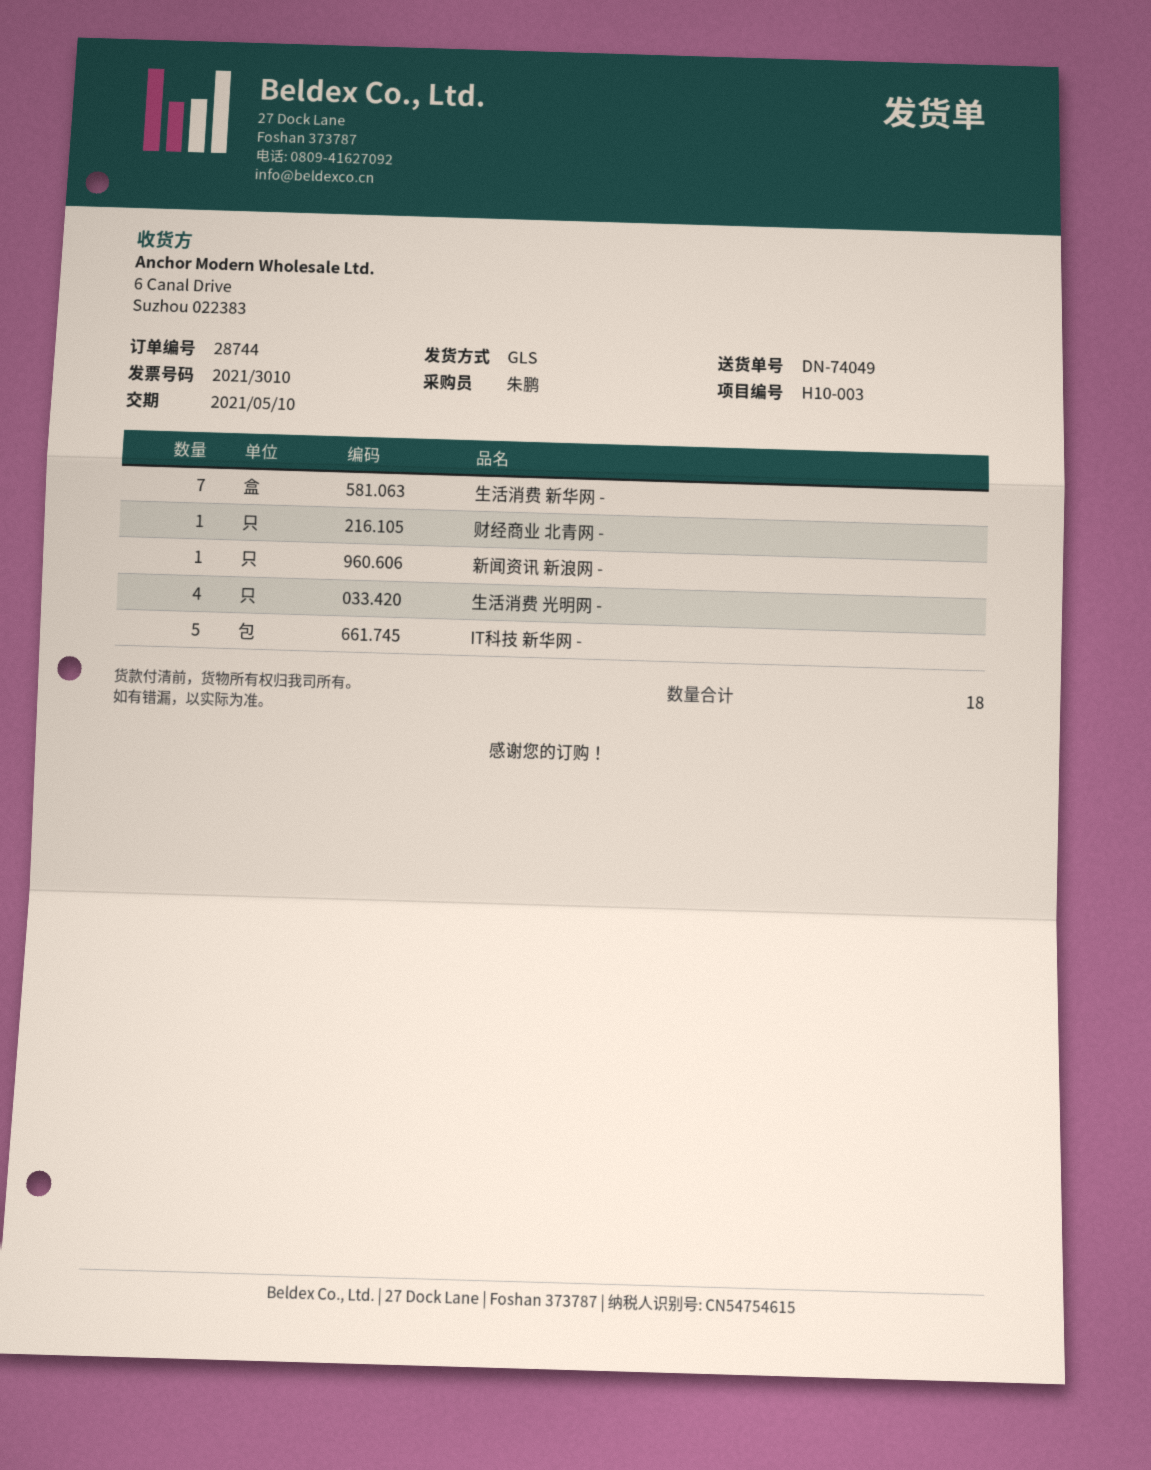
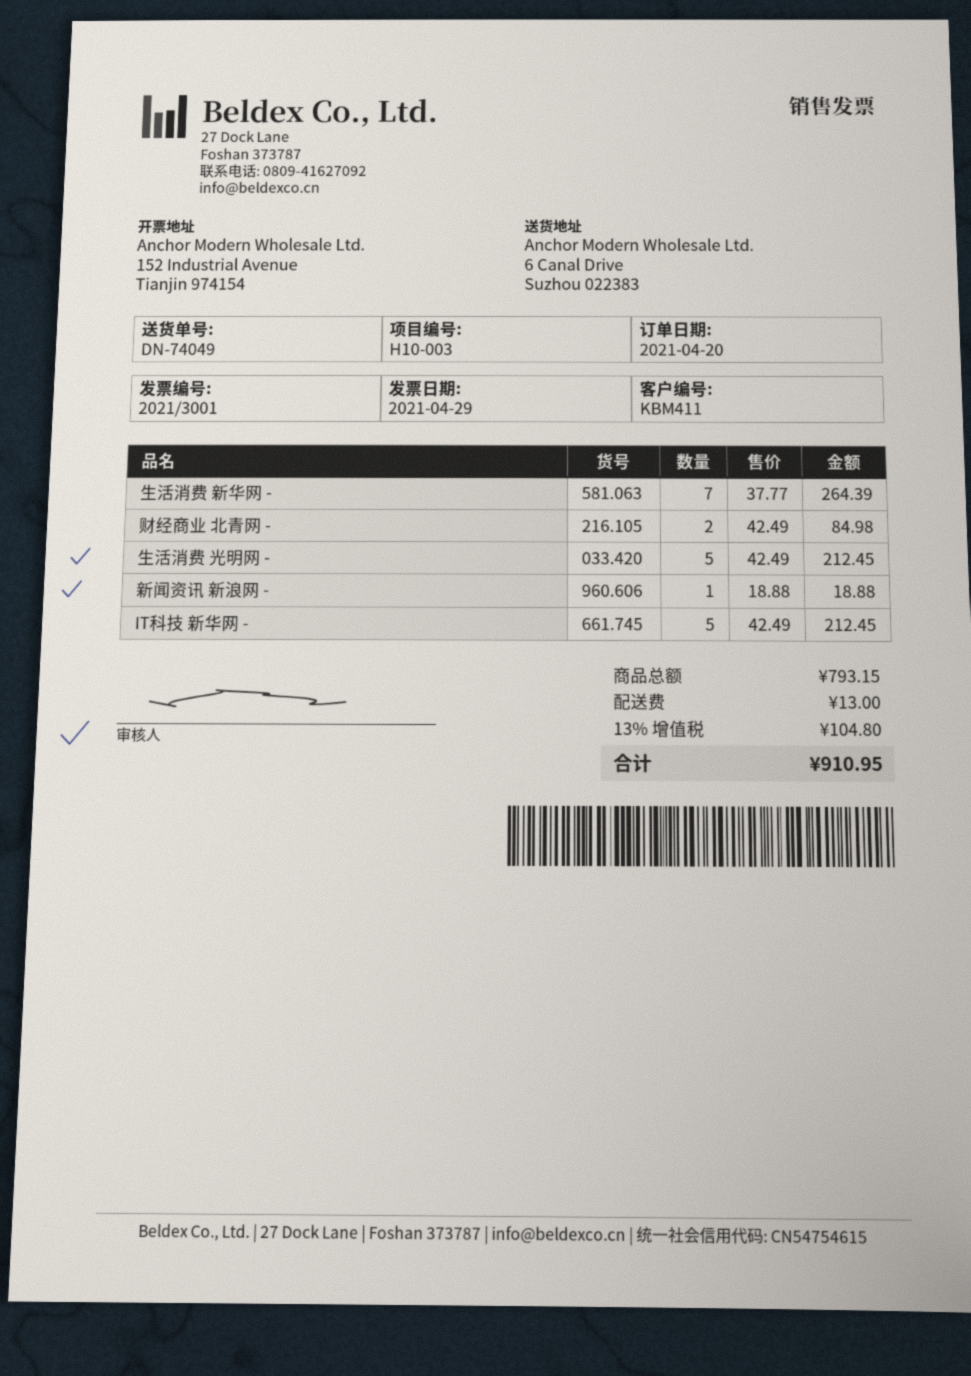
invoice number: 2021/3010 -> 2021/3001
财经商业 北青网 -: 1 -> 2
生活消费 光明网 -: 4 -> 5

